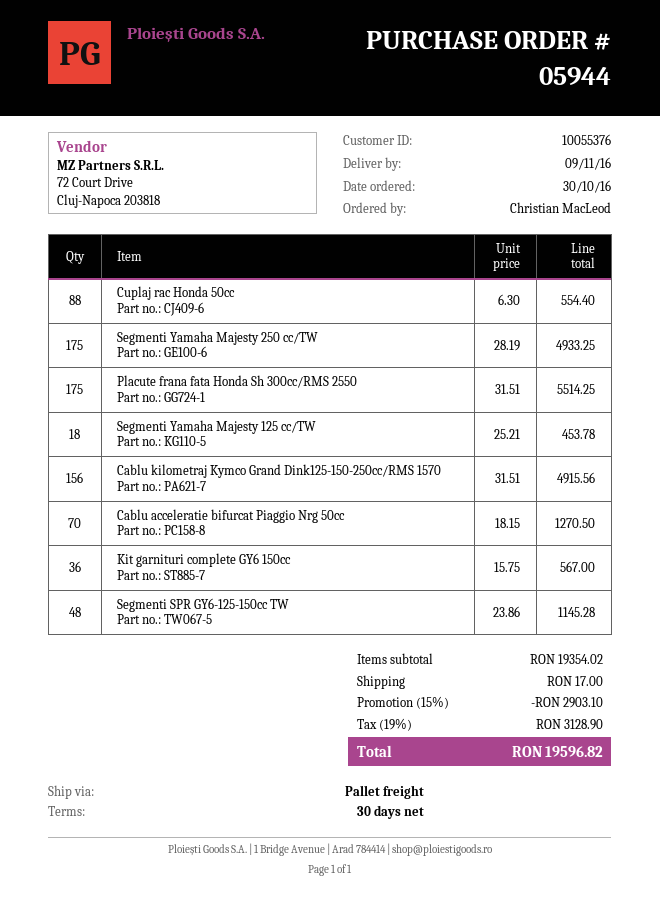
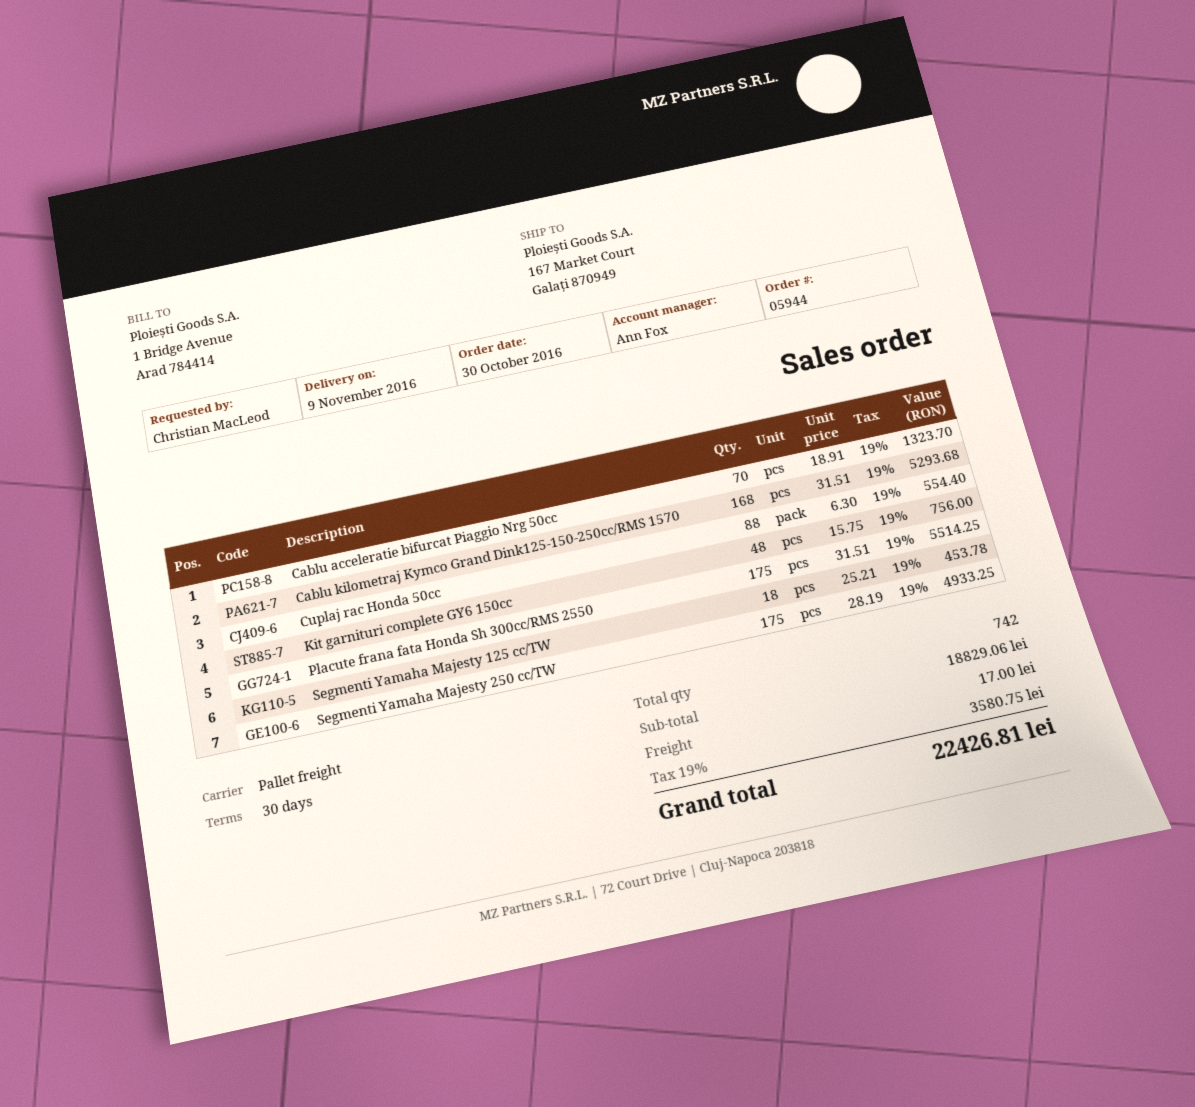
Cablu kilometraj Kymco Grand Dink125-150-250cc/RMS 1570: 156 x 31.51 = 4915.56 -> 168 x 31.51 = 5293.68
Cablu acceleratie bifurcat Piaggio Nrg 50cc: 70 x 18.15 = 1270.50 -> 70 x 18.91 = 1323.70
Kit garnituri complete GY6 150cc: 36 x 15.75 = 567.00 -> 48 x 15.75 = 756.00
Segmenti SPR GY6-125-150cc TW: 48 x 23.86 = 1145.28 -> none
subtotal: 19354.02 -> 18829.06
discount: 15% = 2903.10 -> none
tax: 19% = 3128.90 -> 19% = 3580.75
total: 19596.82 -> 22426.81

